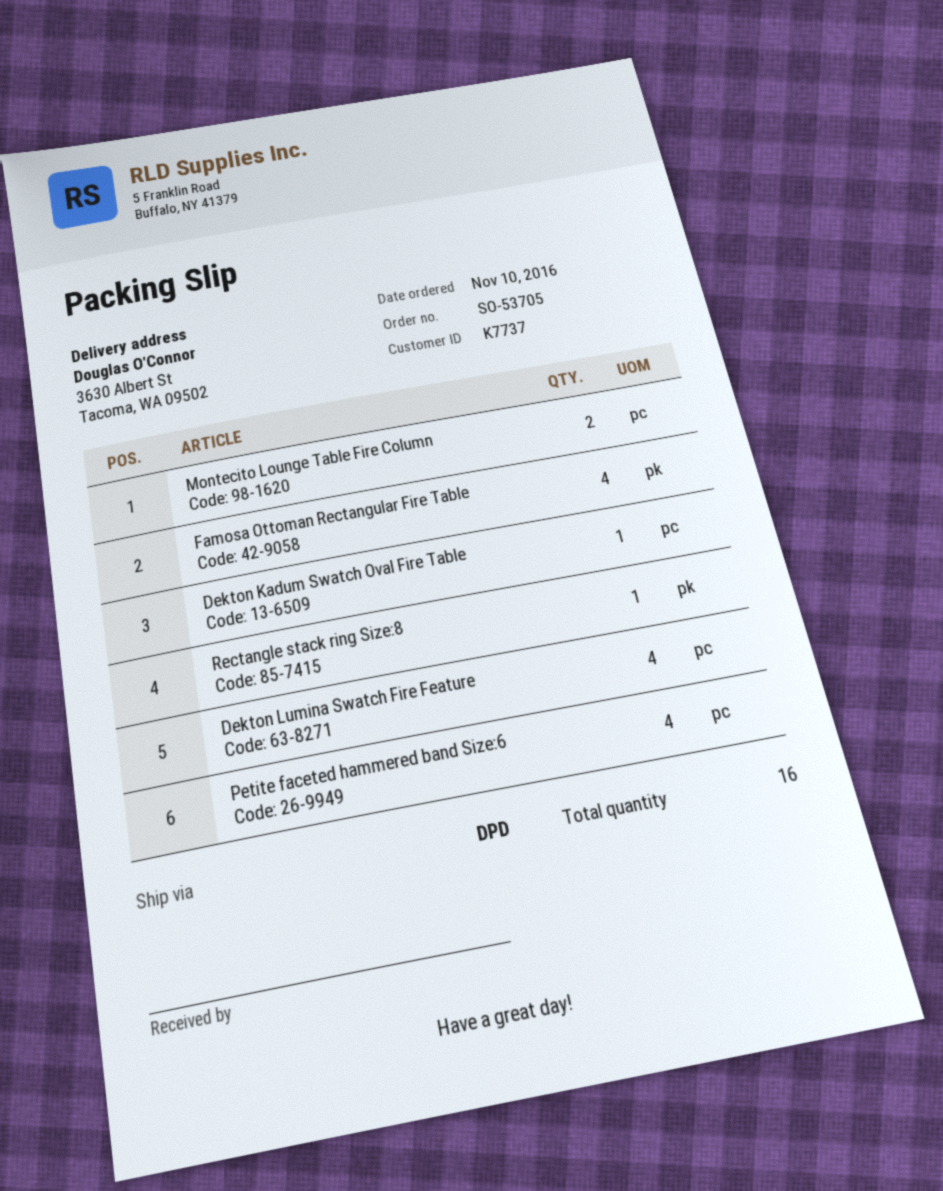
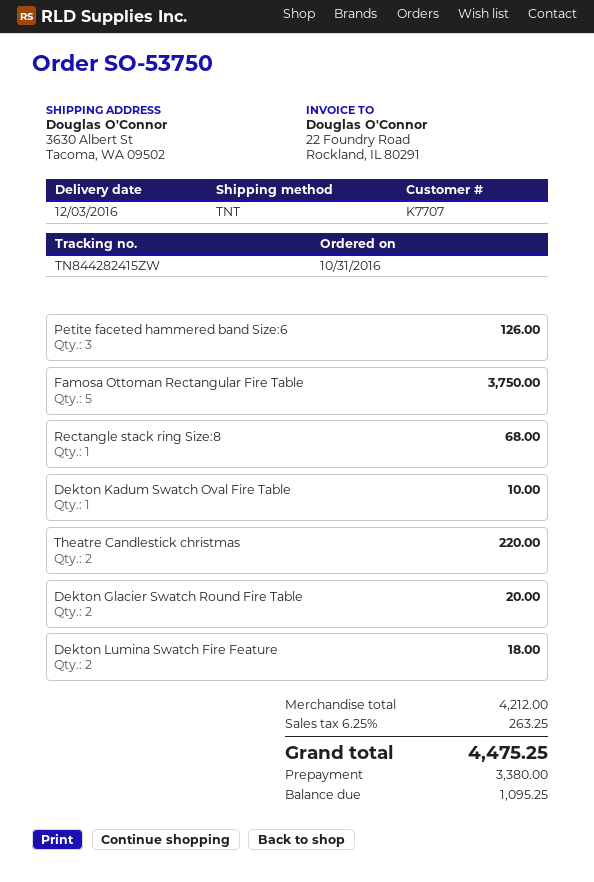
order number: SO-53705 -> SO-53750
order date: 2016-11-10 -> 2016-10-31
customer number: K7737 -> K7707
shipping method: DPD -> TNT
Montecito Lounge Table Fire Column: 2 -> none
Famosa Ottoman Rectangular Fire Table: 4 -> 5
Dekton Lumina Swatch Fire Feature: 4 -> 2
Petite faceted hammered band Size:6: 4 -> 3
Theatre Candlestick christmas: none -> 2
Dekton Glacier Swatch Round Fire Table: none -> 2

